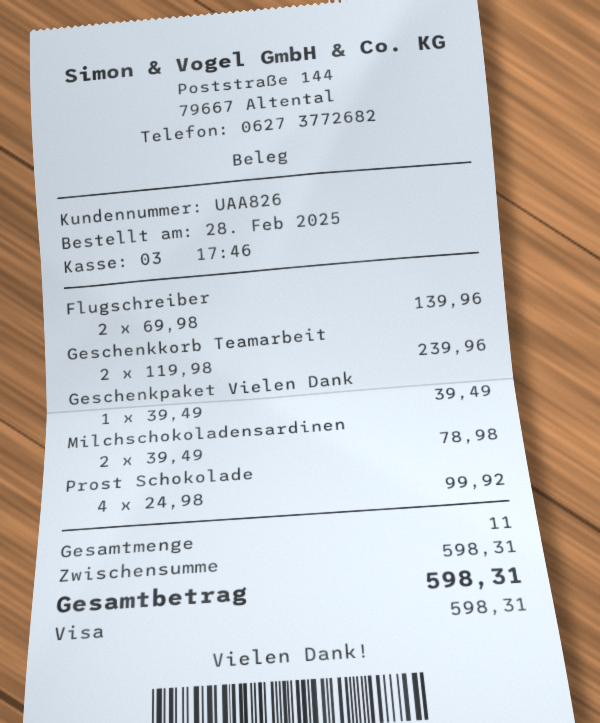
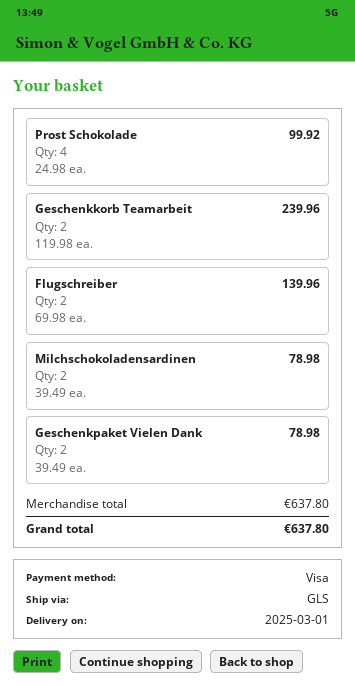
Geschenkpaket Vielen Dank: 1 x 39.49 = 39.49 -> 2 x 39.49 = 78.98
subtotal: 598.31 -> 637.80
total: 598.31 -> 637.80

